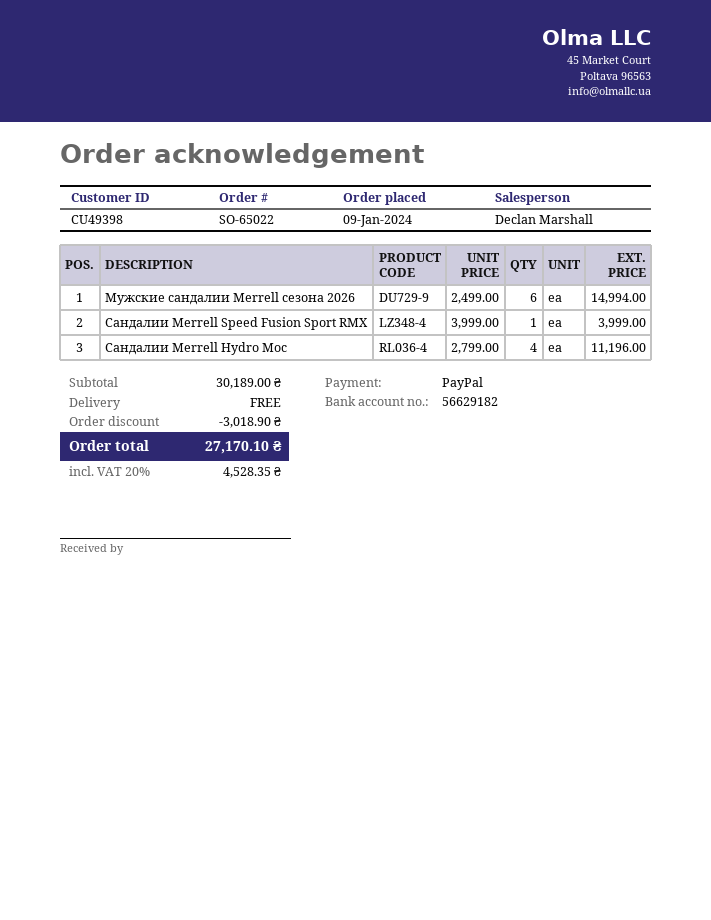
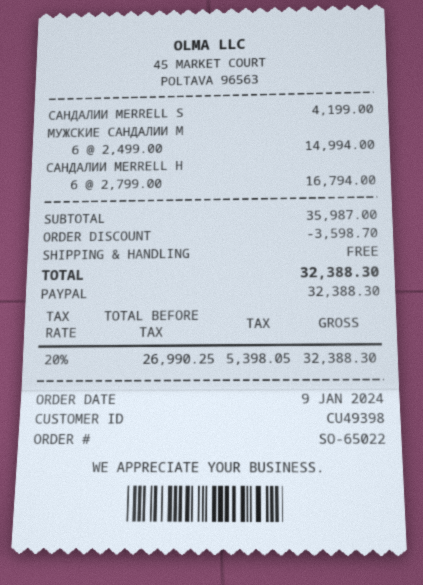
Сандалии Merrell Speed Fusion Sport RMX: 1 x 3999.00 = 3999.00 -> 1 x 4199.00 = 4199.00
Сандалии Merrell Hydro Moc: 4 x 2799.00 = 11196.00 -> 6 x 2799.00 = 16794.00
subtotal: 30189.00 -> 35987.00
discount: 3018.90 -> 3598.70
tax: 20% = 4528.35 -> 20% = 5398.05
total: 27170.10 -> 32388.30

